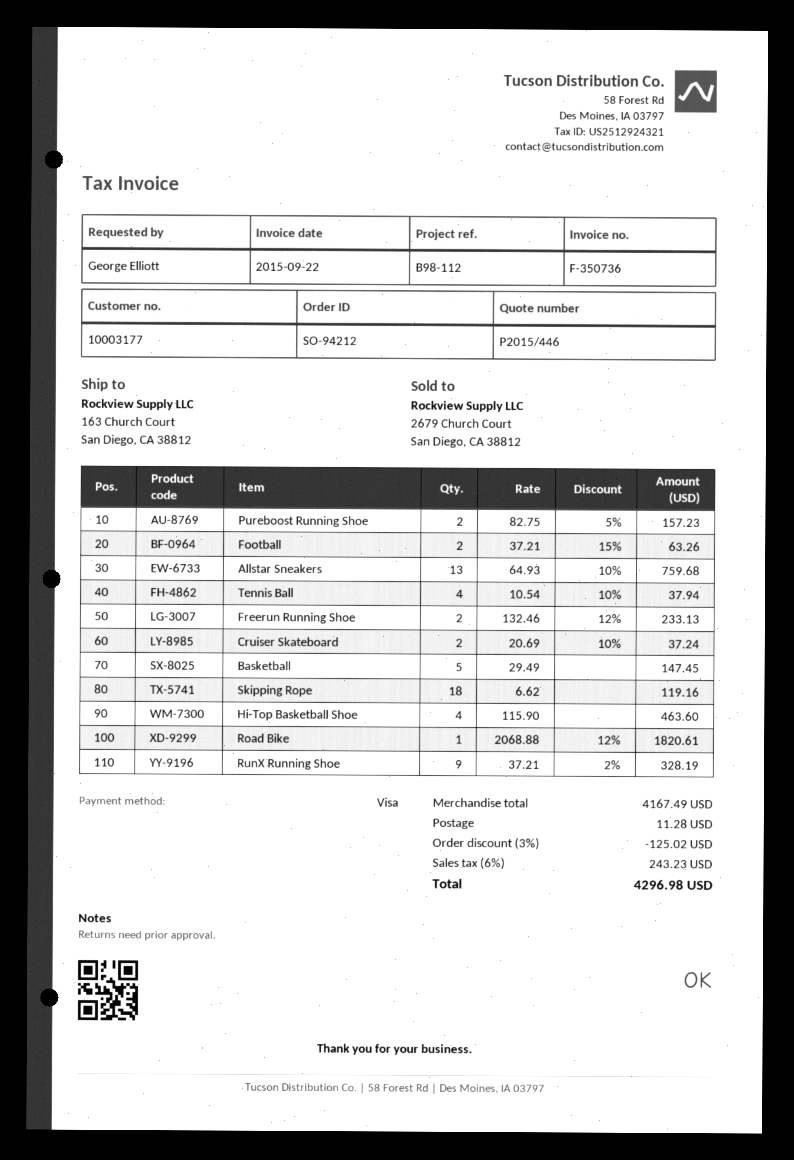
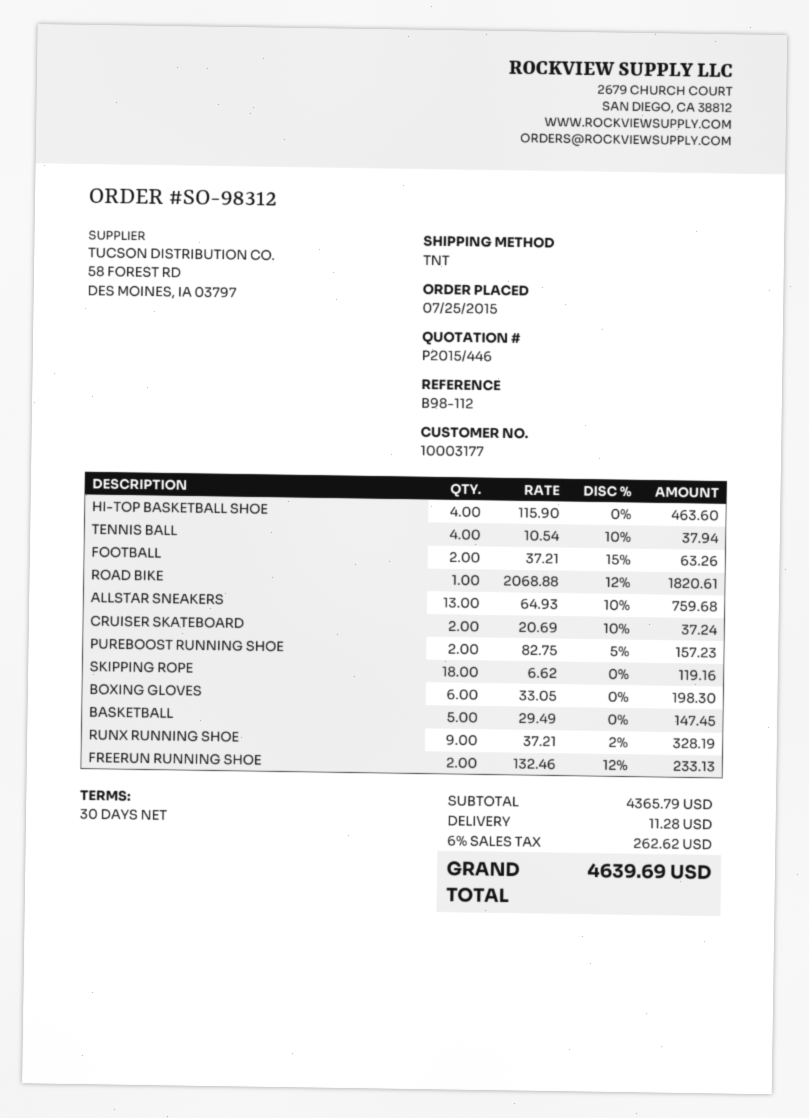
order number: SO-94212 -> SO-98312
BOXING GLOVES: none -> 6 x 33.05 = 198.30
subtotal: 4167.49 -> 4365.79
discount: 3% = 125.02 -> none
tax: 6% = 243.23 -> 6% = 262.62
total: 4296.98 -> 4639.69

